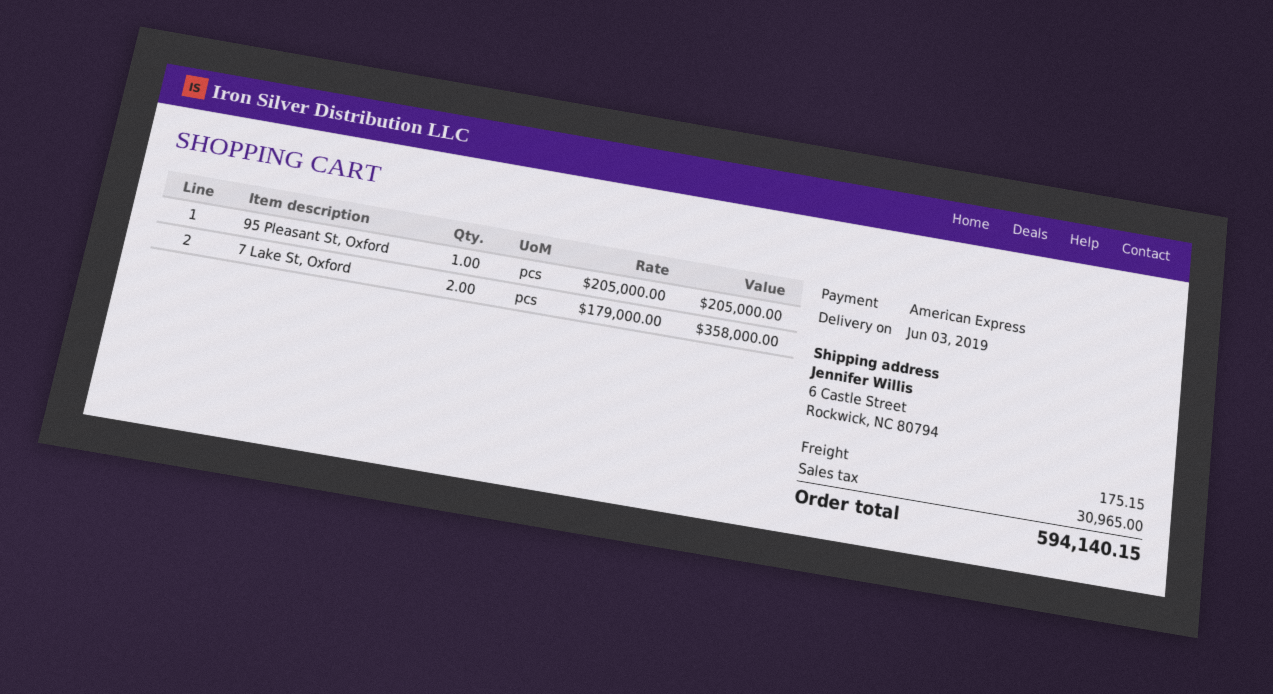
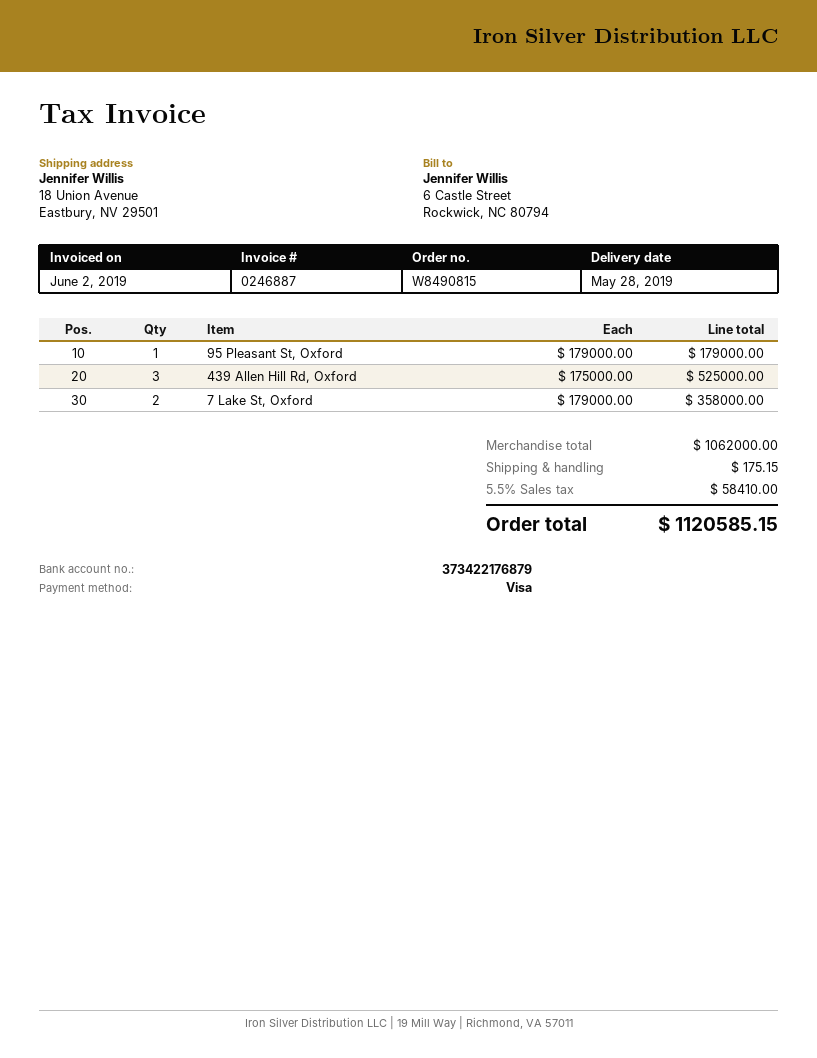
delivery date: 2019-06-03 -> 2019-05-28
payment method: American Express -> Visa
ship to: 6 Castle Street, Rockwick, NC 80794 -> 18 Union Avenue, Eastbury, NV 29501
95 Pleasant St, Oxford: 1 x 205000.00 = 205000.00 -> 1 x 179000.00 = 179000.00
439 Allen Hill Rd, Oxford: none -> 3 x 175000.00 = 525000.00
tax: 30965.00 -> 58410.00
total: 594140.15 -> 1120585.15

